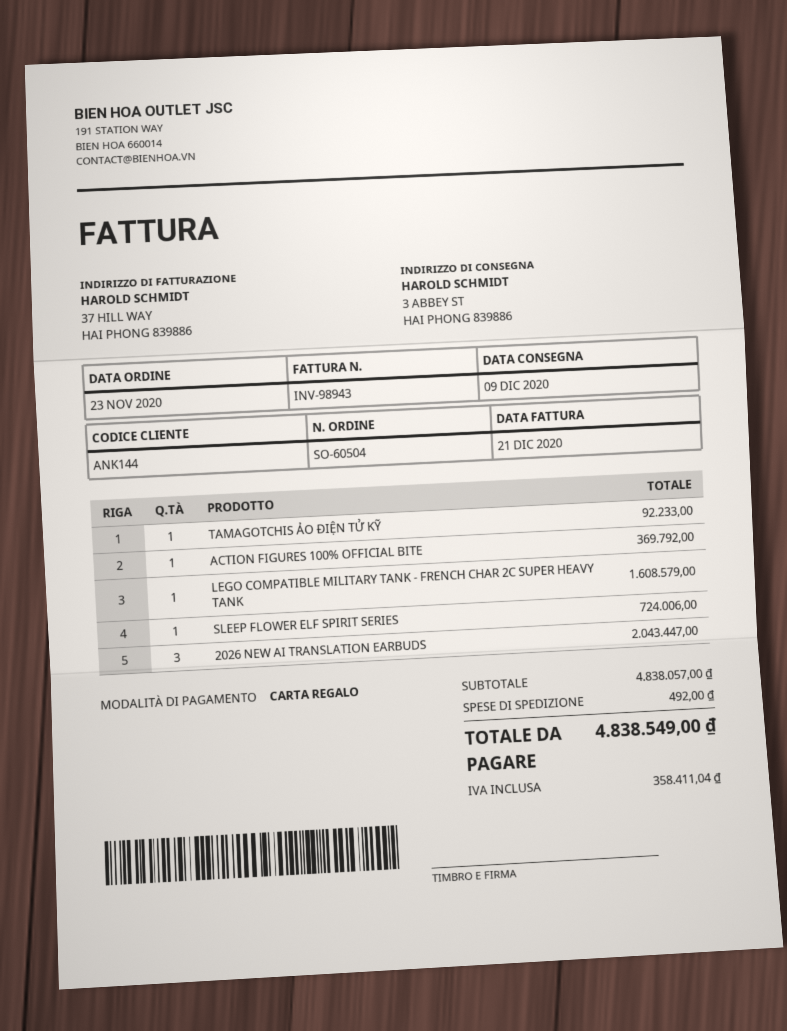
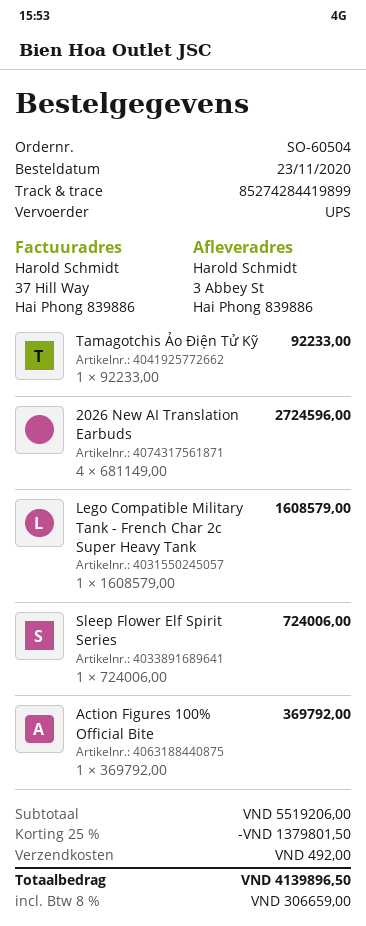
2026 NEW AI TRANSLATION EARBUDS: 3 for 2043447.00 -> 4 for 2724596.00
subtotal: 4838057.00 -> 5519206.00
discount: none -> 25% = 1379801.50
tax: 358411.04 -> 306659.00
total: 4838549.00 -> 4139896.50

